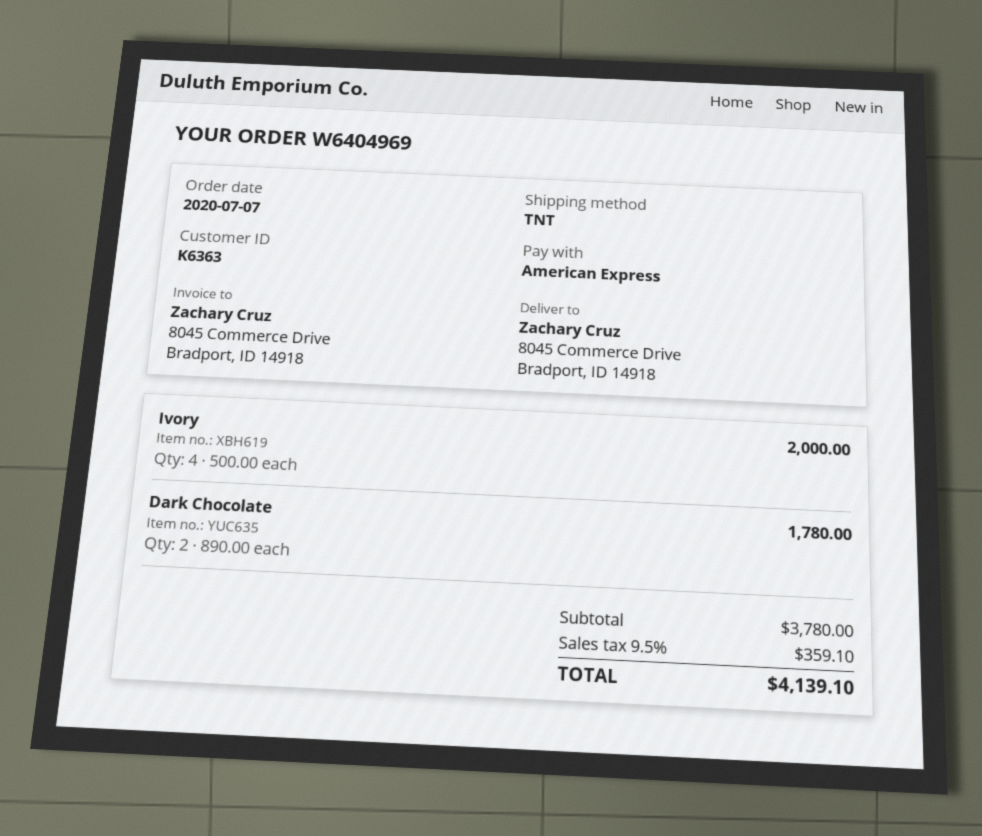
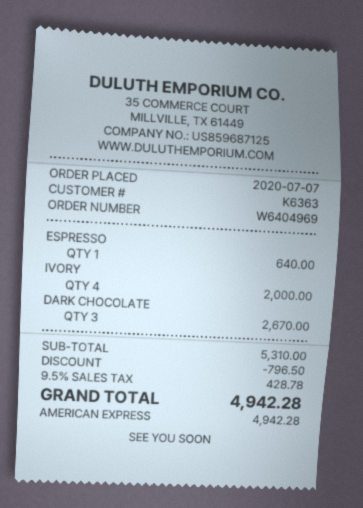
Dark Chocolate: 2 for 1780.00 -> 3 for 2670.00
ESPRESSO: none -> 1 for 640.00
subtotal: 3780.00 -> 5310.00
discount: none -> 796.50
tax: 9.5% = 359.10 -> 9.5% = 428.78
total: 4139.10 -> 4942.28

